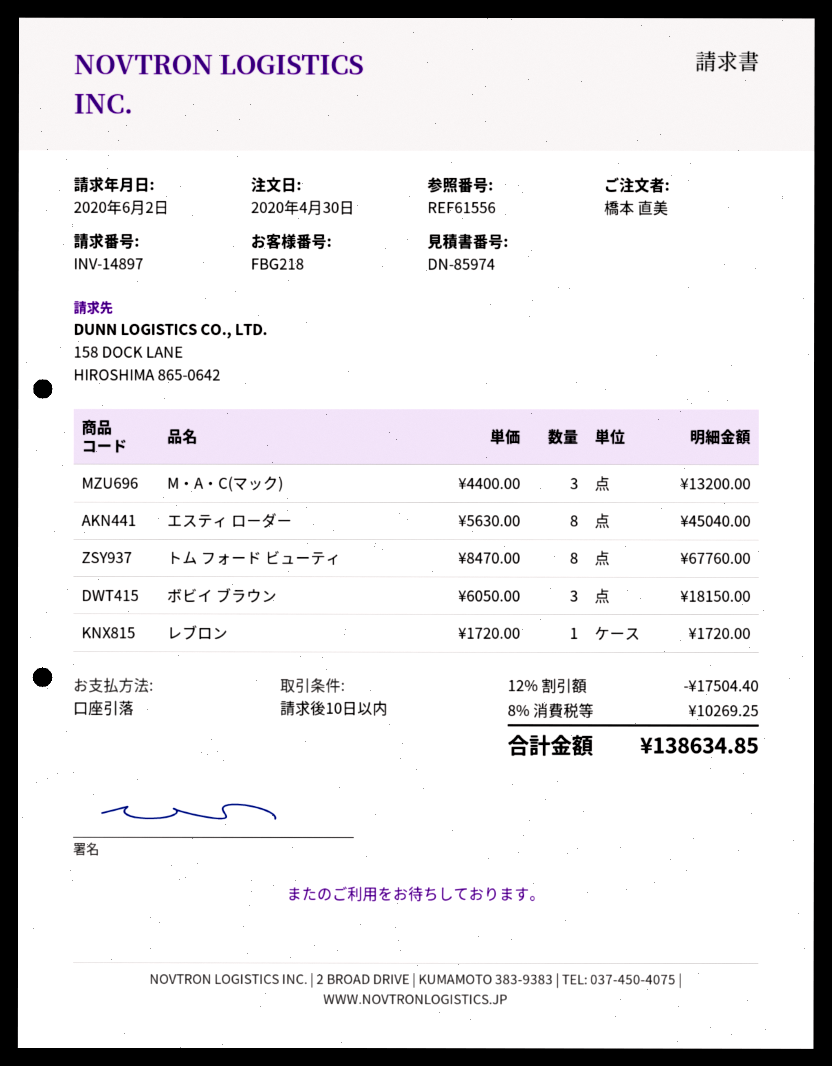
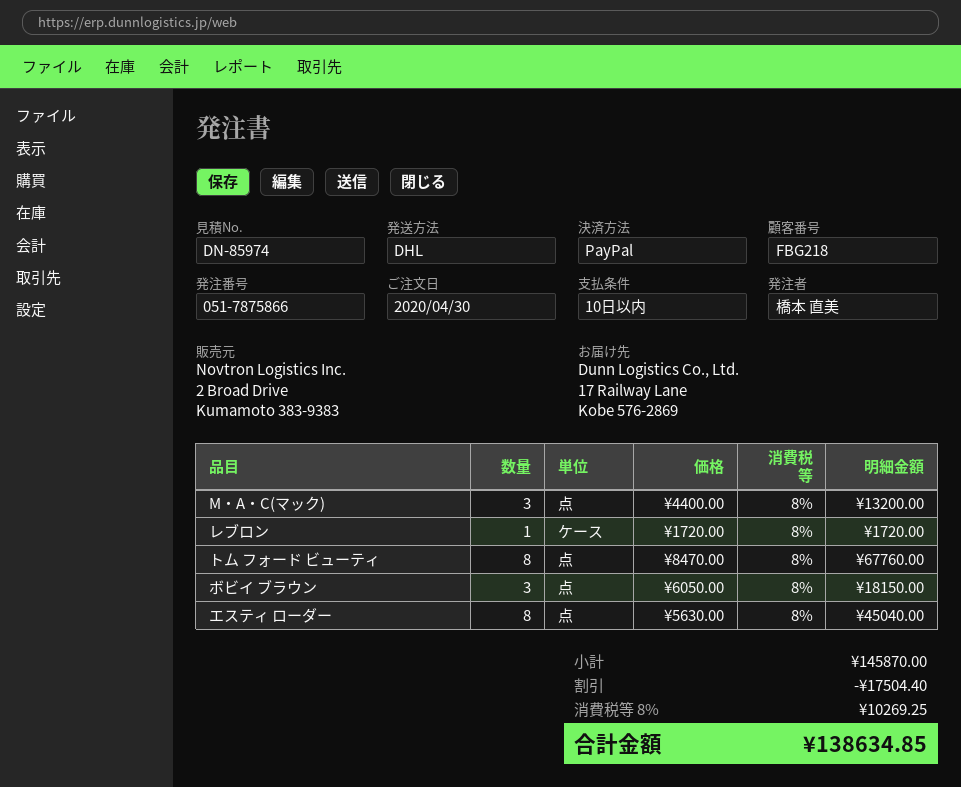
payment method: direct debit -> PayPal

